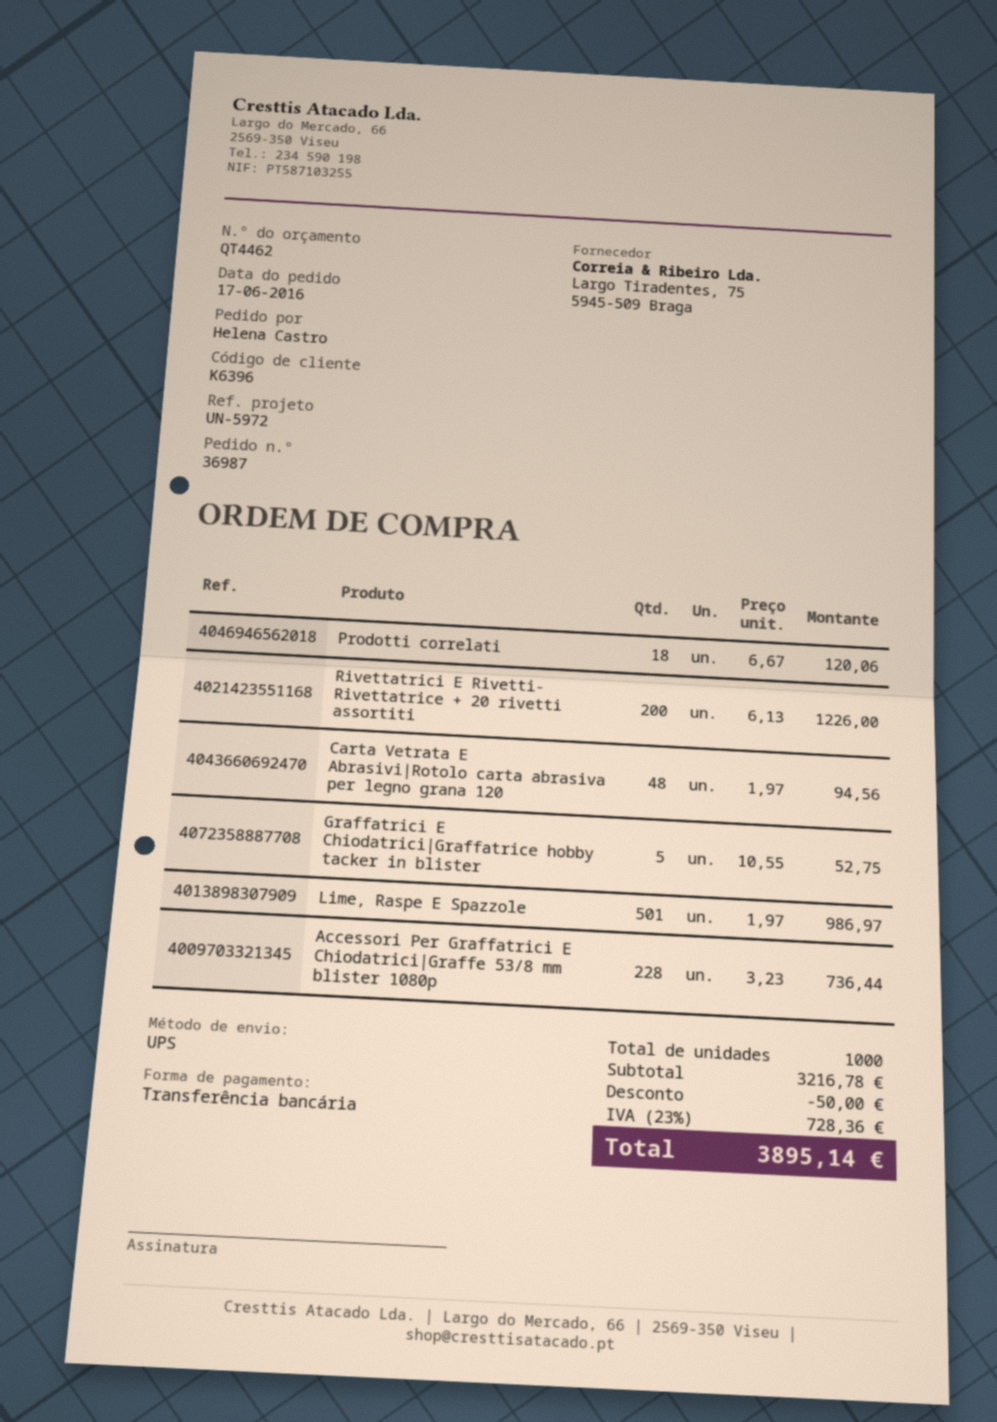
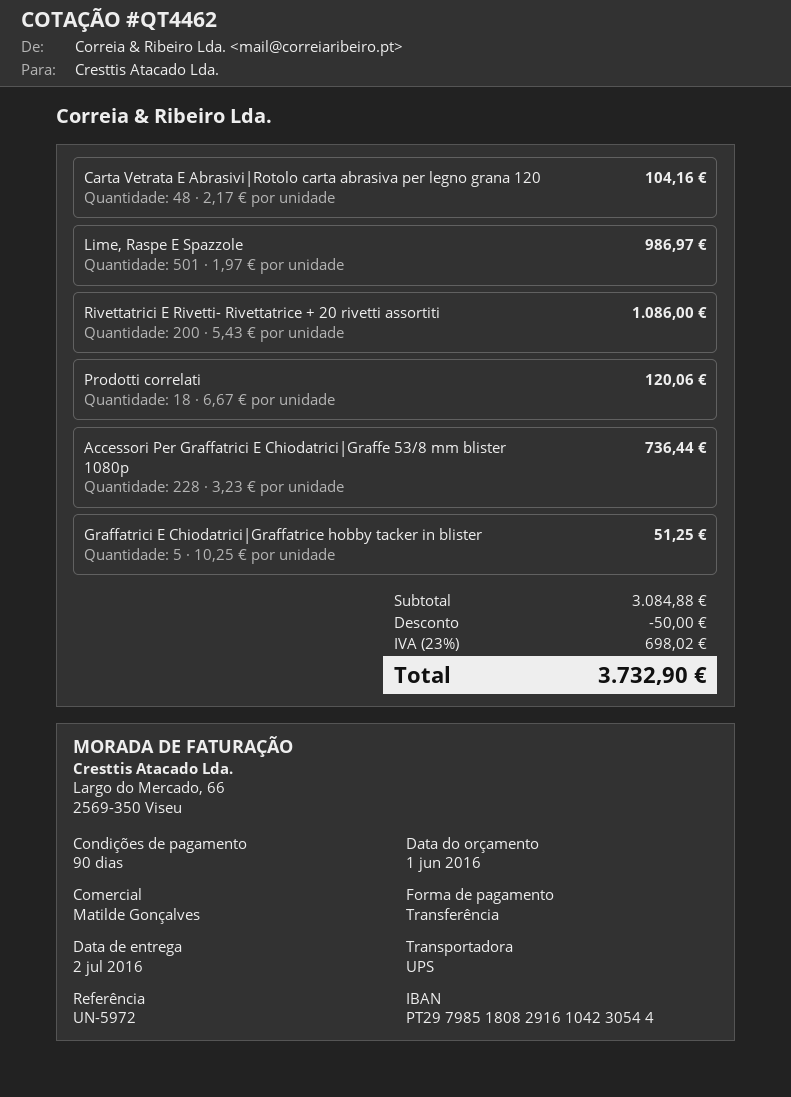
Rivettatrici E Rivetti- Rivettatrice + 20 rivetti assortiti: 200 x 6.13 = 1226.00 -> 200 x 5.43 = 1086.00
Carta Vetrata E Abrasivi|Rotolo carta abrasiva per legno grana 120: 48 x 1.97 = 94.56 -> 48 x 2.17 = 104.16
Graffatrici E Chiodatrici|Graffatrice hobby tacker in blister: 5 x 10.55 = 52.75 -> 5 x 10.25 = 51.25
subtotal: 3216.78 -> 3084.88
tax: 23% = 728.36 -> 23% = 698.02
total: 3895.14 -> 3732.90

